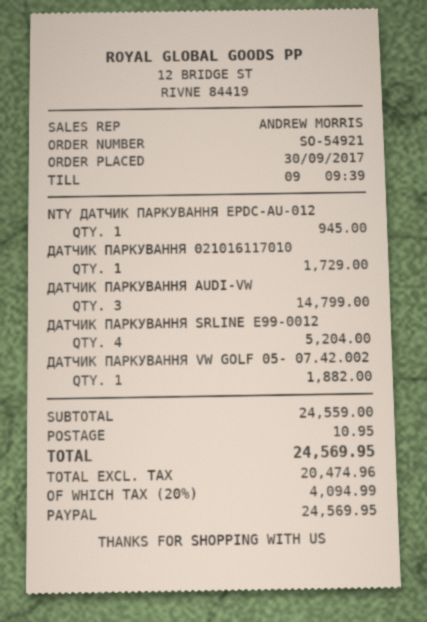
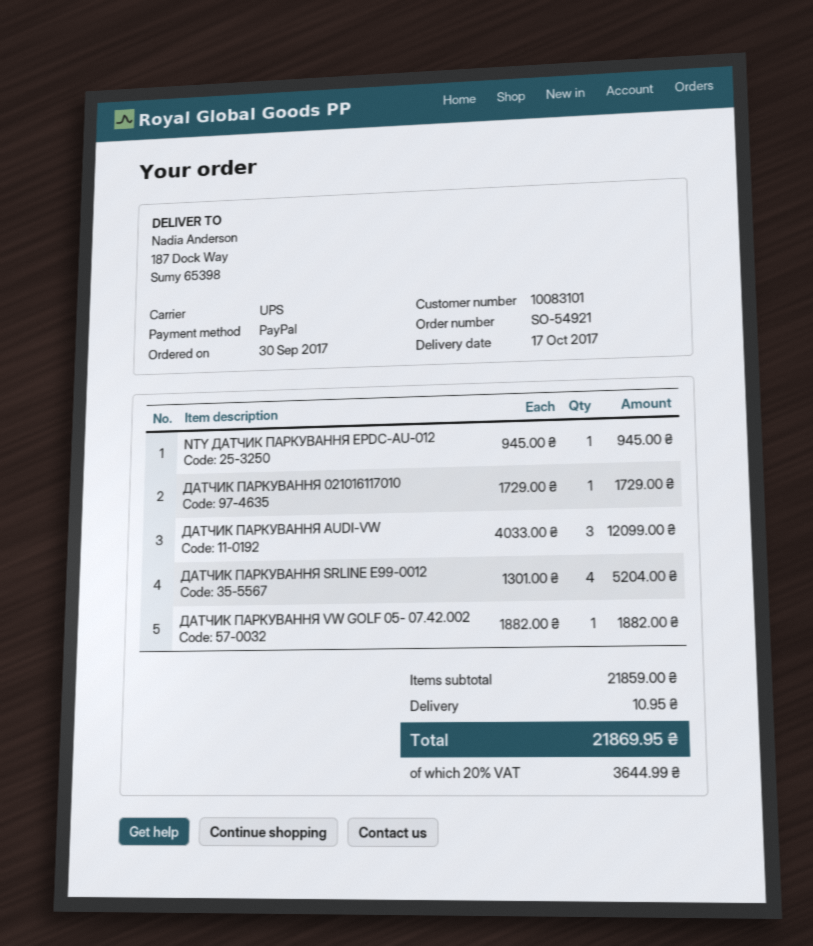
ДАТЧИК ПАРКУВАННЯ AUDI-VW: 3 for 14799.00 -> 3 for 12099.00
subtotal: 24559.00 -> 21859.00
tax: 20% = 4094.99 -> 20% = 3644.99
total: 24569.95 -> 21869.95

